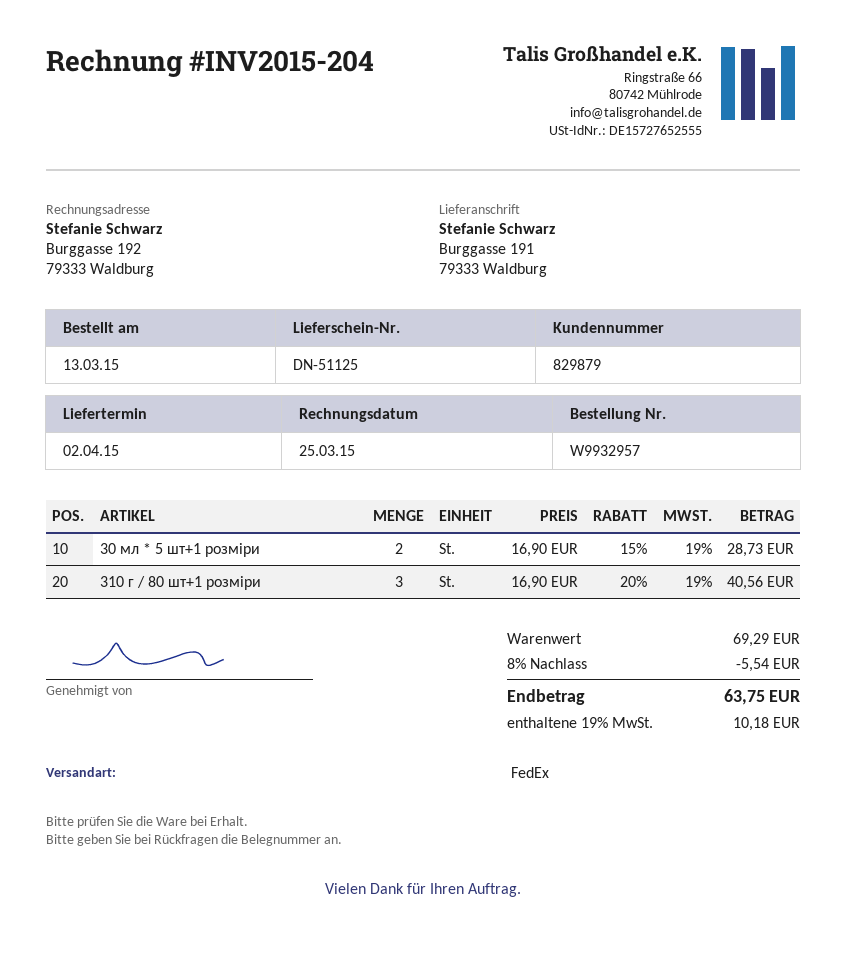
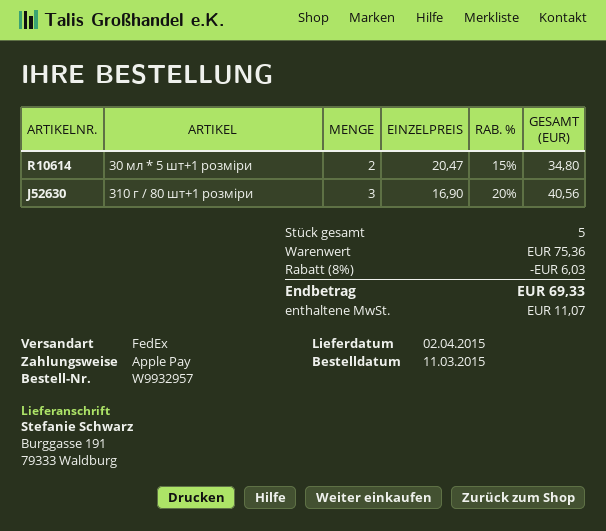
order date: 2015-03-13 -> 2015-03-11
30 мл * 5 шт+1 розміри: 2 x 16.90 - 15% = 28.73 -> 2 x 20.47 - 15% = 34.80
subtotal: 69.29 -> 75.36
discount: 8% = 5.54 -> 8% = 6.03
tax: 10.18 -> 11.07
total: 63.75 -> 69.33

